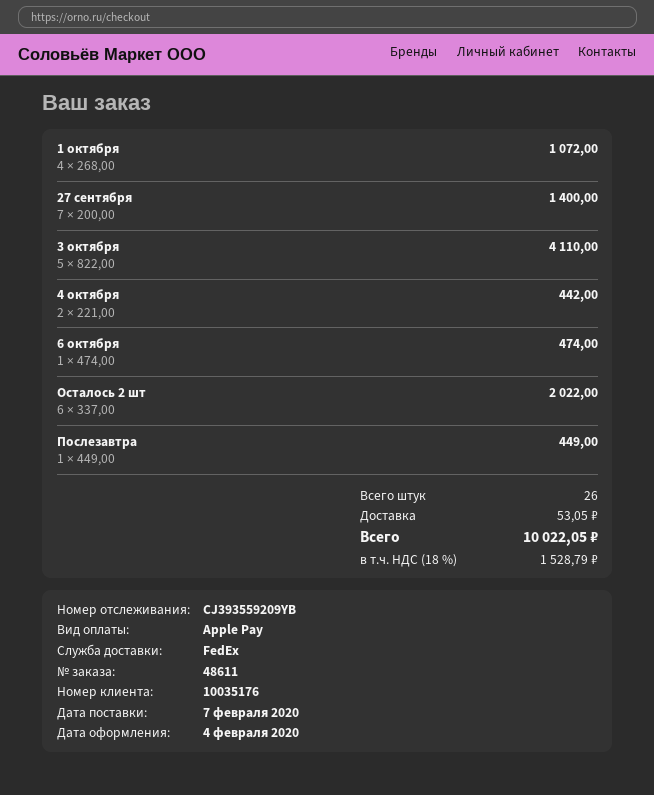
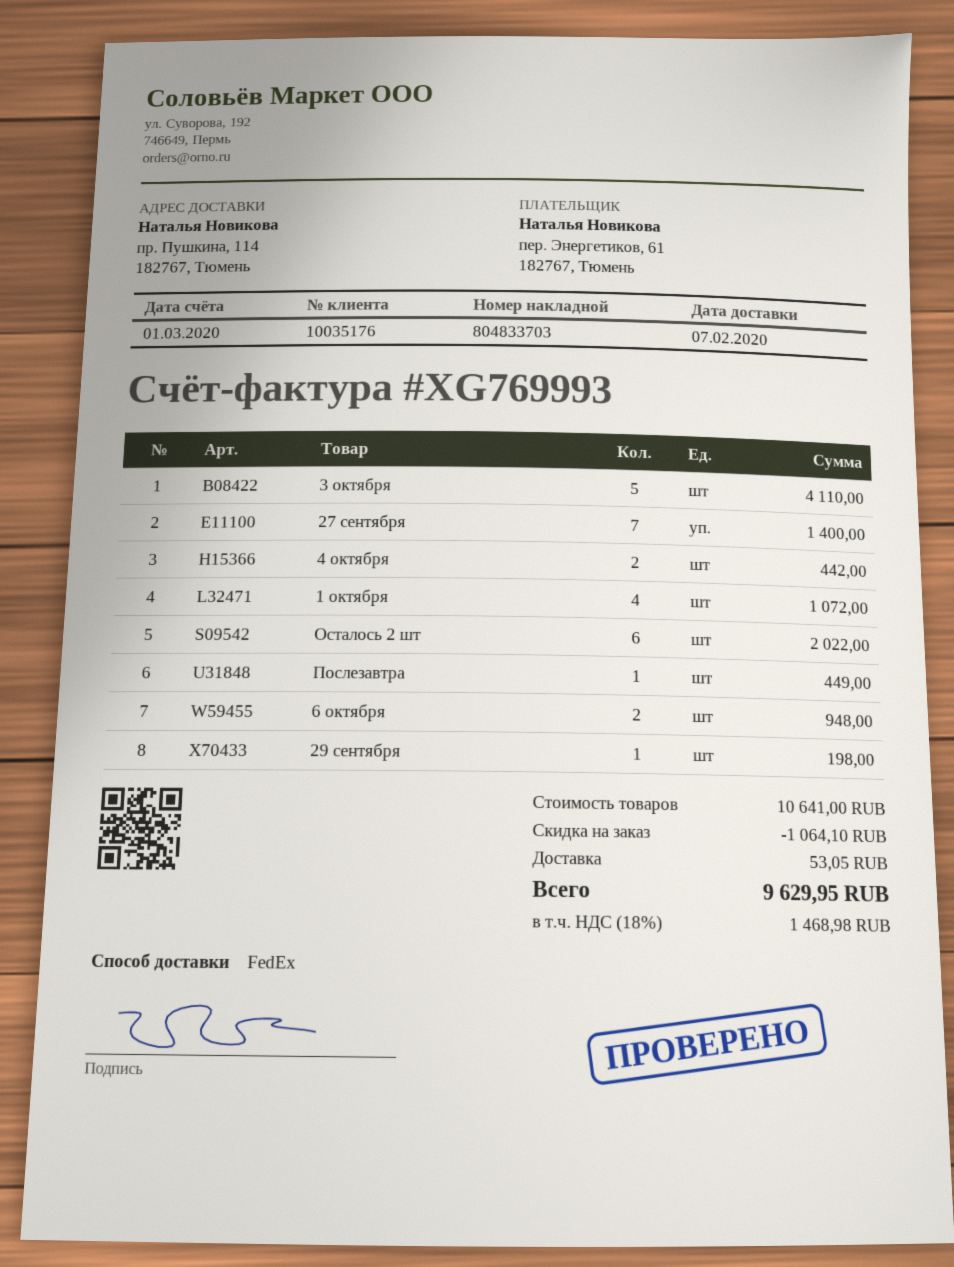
6 октября: 1 for 474.00 -> 2 for 948.00
29 сентября: none -> 1 for 198.00
discount: none -> 1064.10
tax: 18% = 1528.79 -> 18% = 1468.98
total: 10022.05 -> 9629.95

